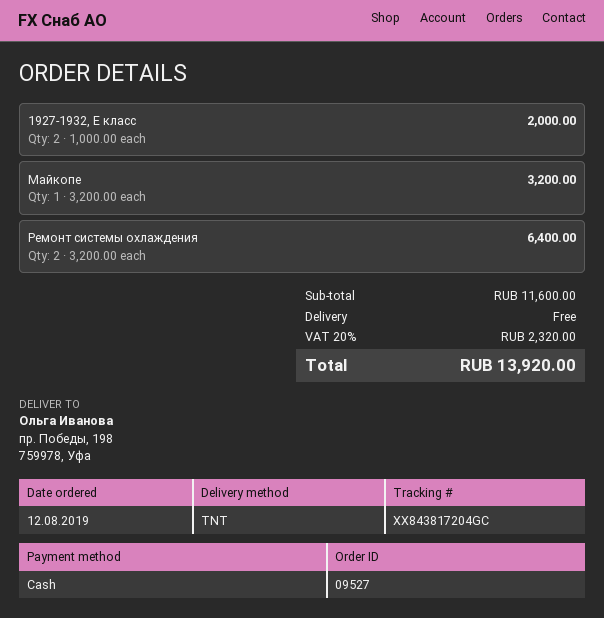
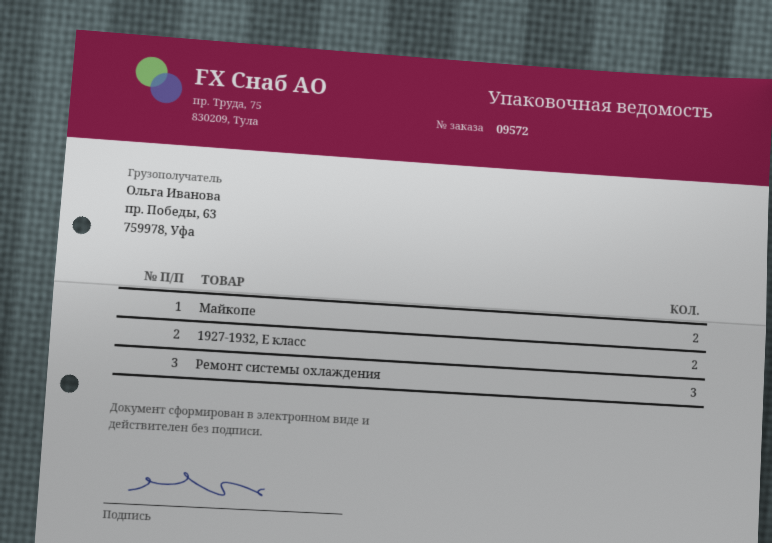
order number: 09527 -> 09572
ship to: пр. Победы, 198, 759978, Уфа -> пр. Победы, 63, 759978, Уфа
Майкопе: 1 -> 2
Ремонт системы охлаждения: 2 -> 3

